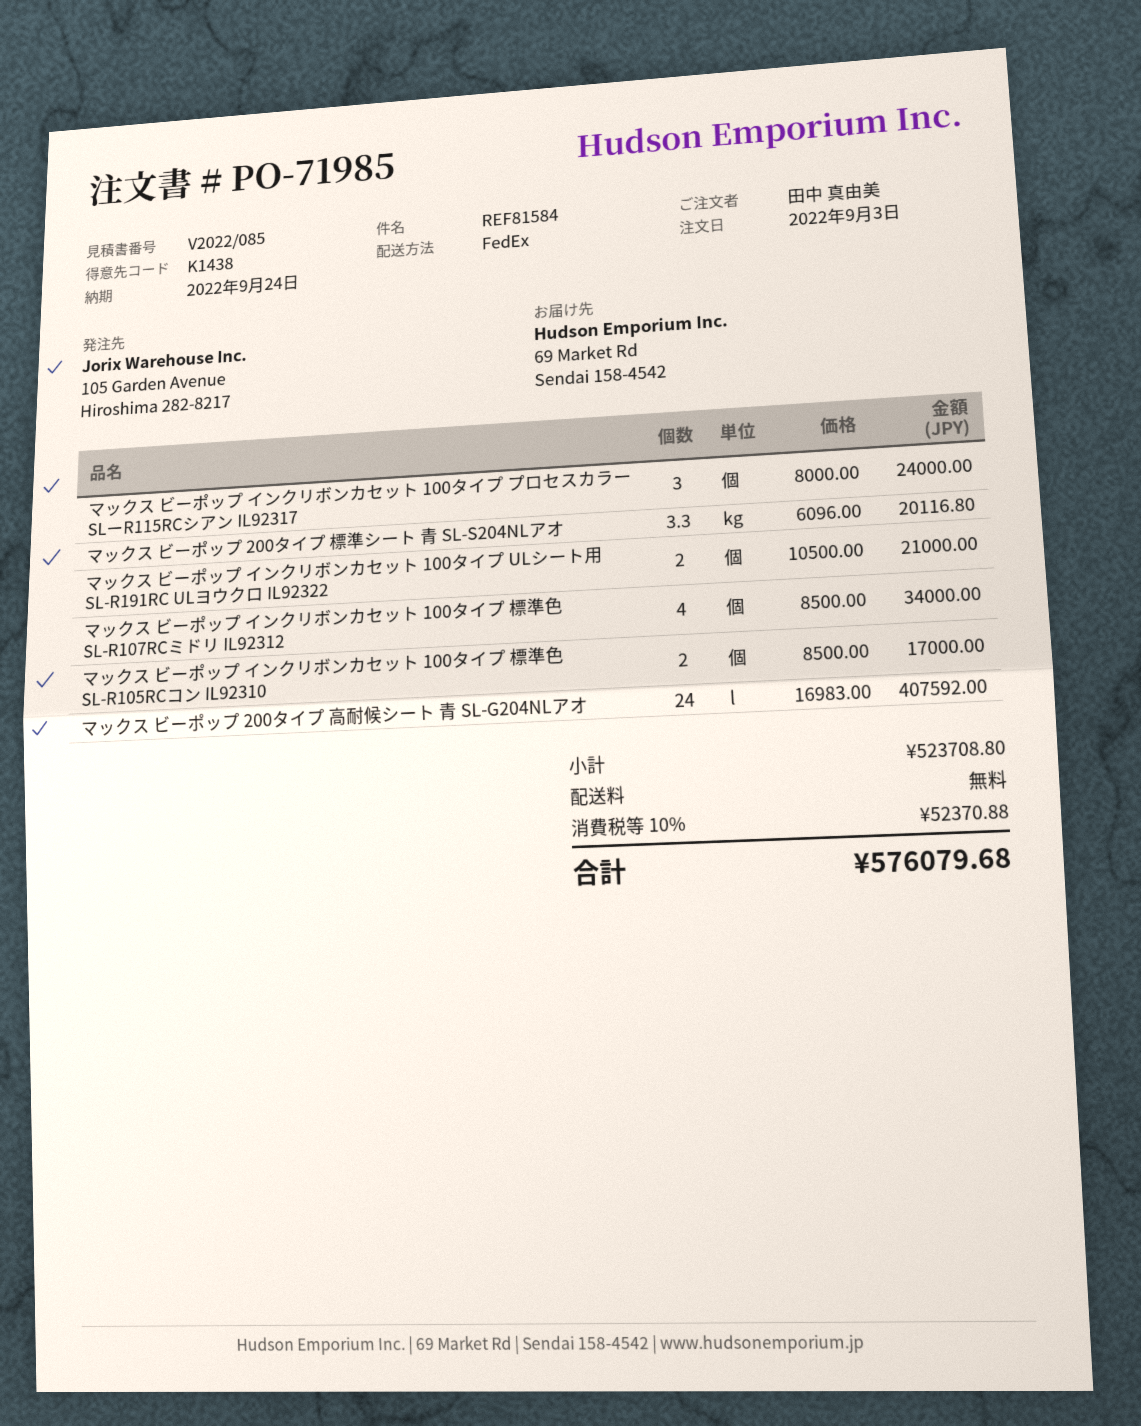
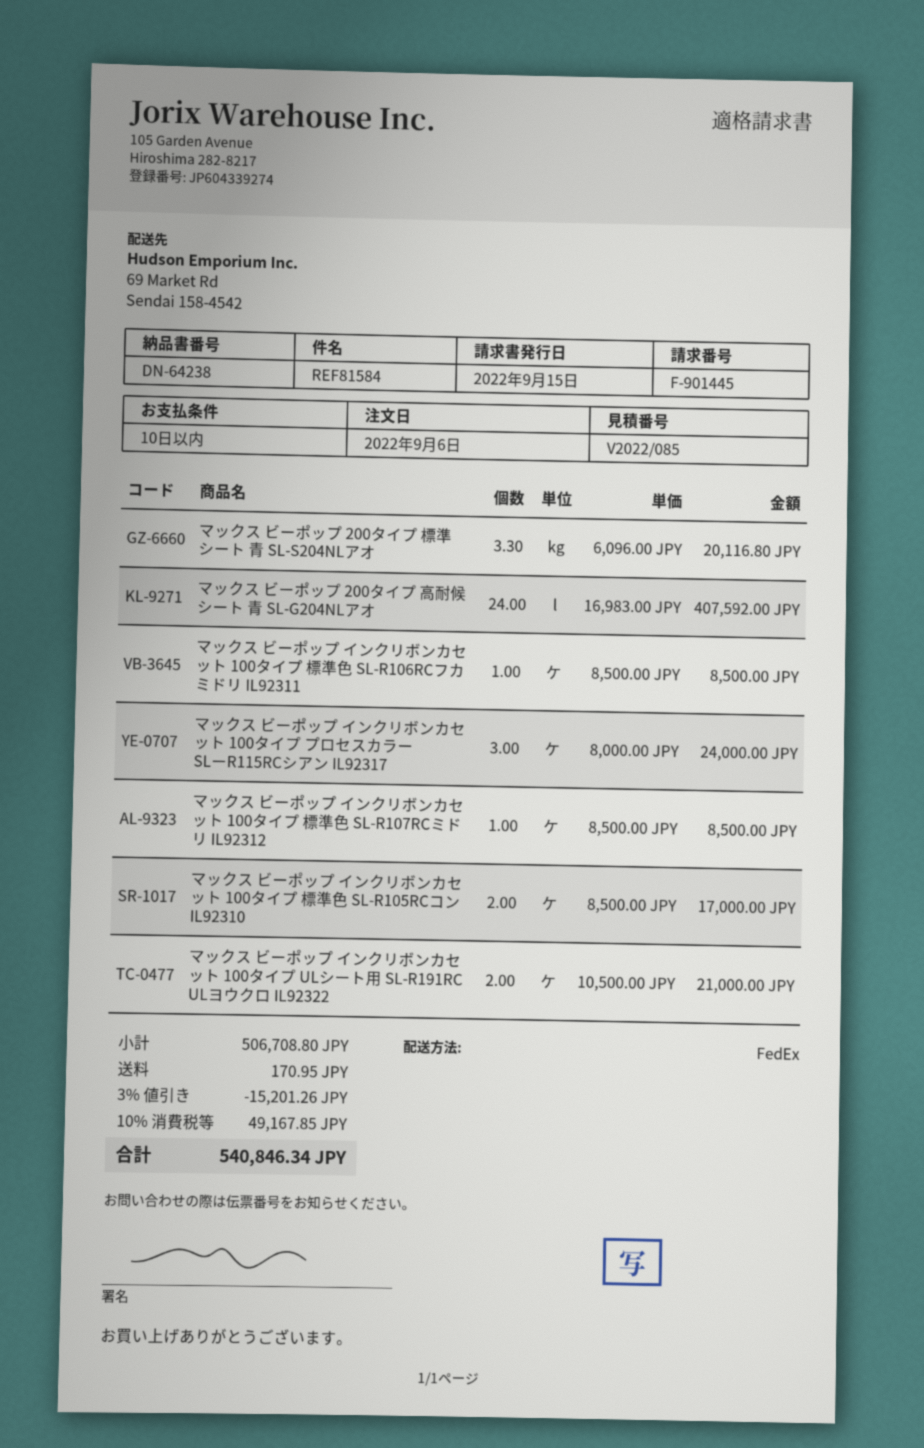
order date: 2022-09-03 -> 2022-09-06
マックス ビーポップ インクリボンカセット 100タイプ 標準色 SL-R107RCミドリ IL92312: 4 x 8500.00 = 34000.00 -> 1 x 8500.00 = 8500.00
マックス ビーポップ インクリボンカセット 100タイプ 標準色 SL-R106RCフカミドリ IL92311: none -> 1 x 8500.00 = 8500.00
subtotal: 523708.80 -> 506708.80
discount: none -> 3% = 15201.26
shipping: 0.00 -> 170.95
tax: 10% = 52370.88 -> 10% = 49167.85
total: 576079.68 -> 540846.34

